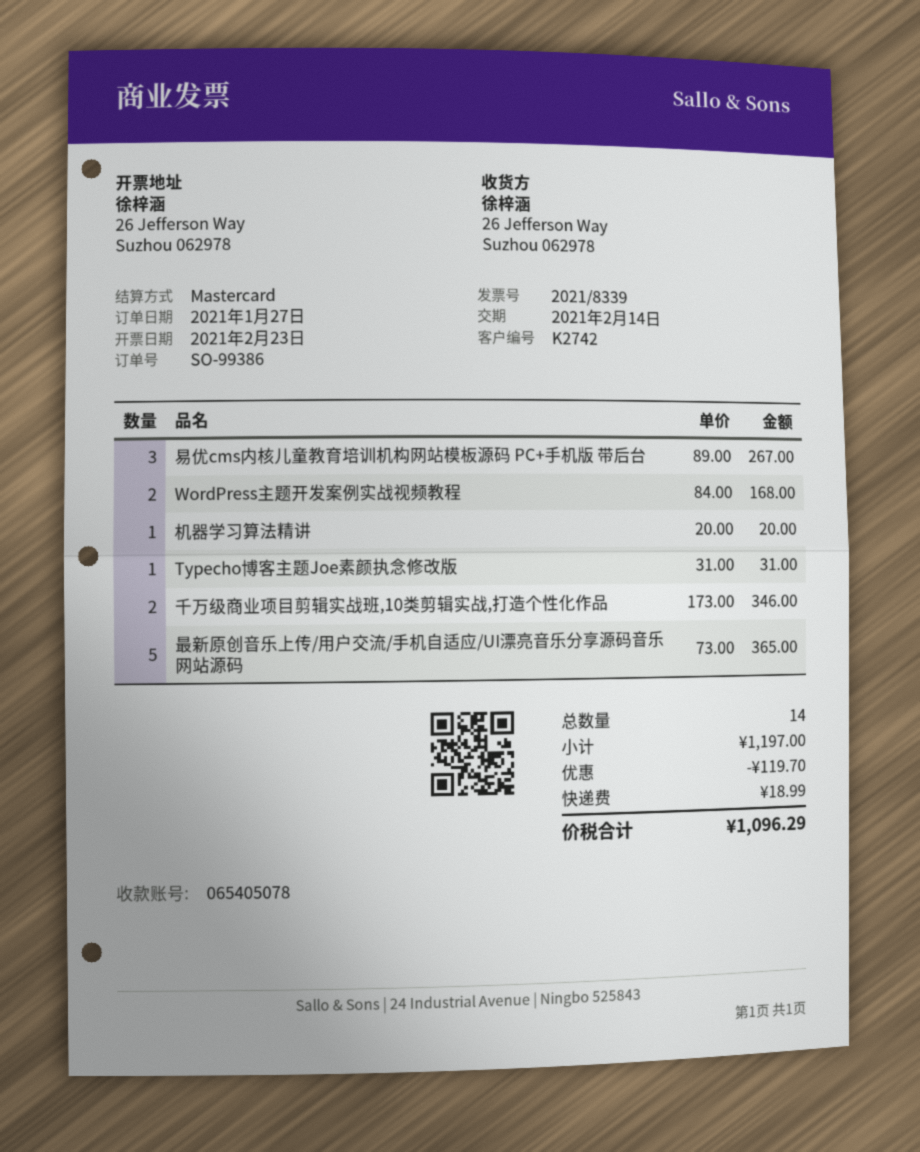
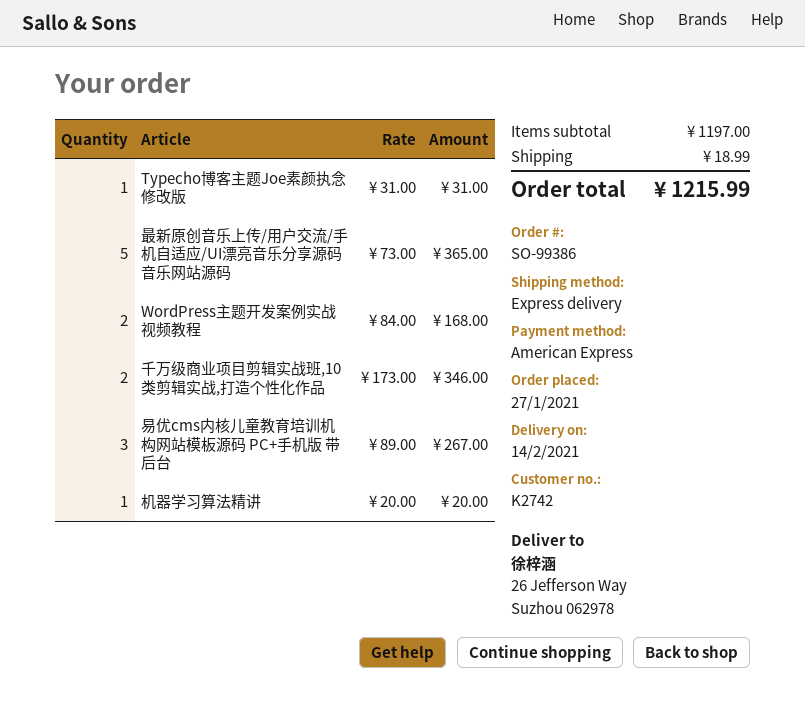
payment method: Mastercard -> American Express
discount: 119.70 -> none
total: 1096.29 -> 1215.99

